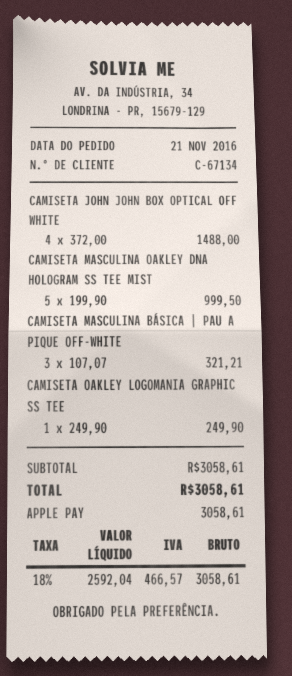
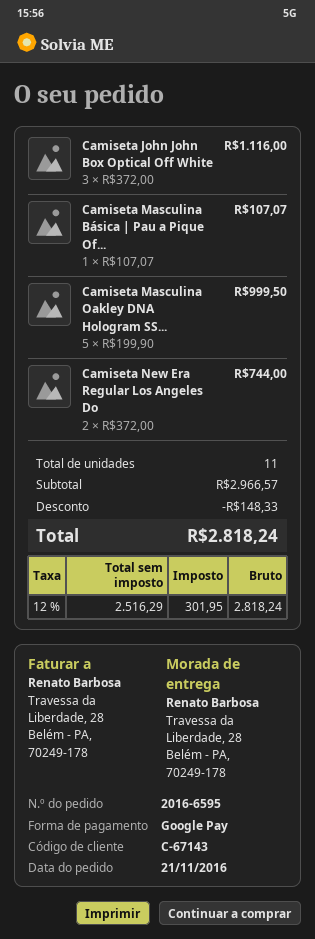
customer number: C-67134 -> C-67143
payment method: Apple Pay -> Google Pay
CAMISETA JOHN JOHN BOX OPTICAL OFF WHITE: 4 x 372.00 = 1488.00 -> 3 x 372.00 = 1116.00
CAMISETA MASCULINA BÁSICA | PAU A PIQUE OFF-WHITE: 3 x 107.07 = 321.21 -> 1 x 107.07 = 107.07
CAMISETA OAKLEY LOGOMANIA GRAPHIC SS TEE: 1 x 249.90 = 249.90 -> none
Camiseta New Era Regular Los Angeles Do: none -> 2 x 372.00 = 744.00
subtotal: 3058.61 -> 2966.57
discount: none -> 148.33
net: 2592.04 -> 2516.29
tax: 18% = 466.57 -> 12% = 301.95
total: 3058.61 -> 2818.24

